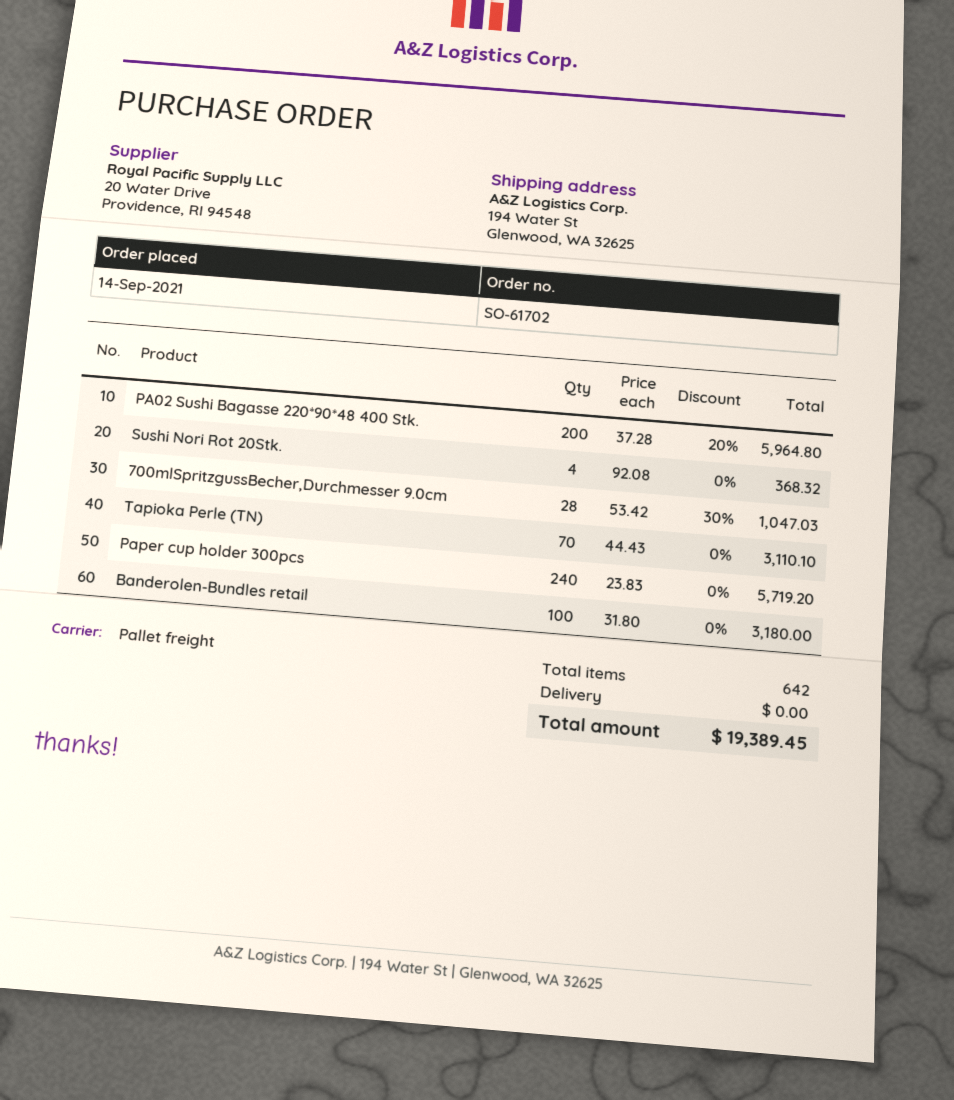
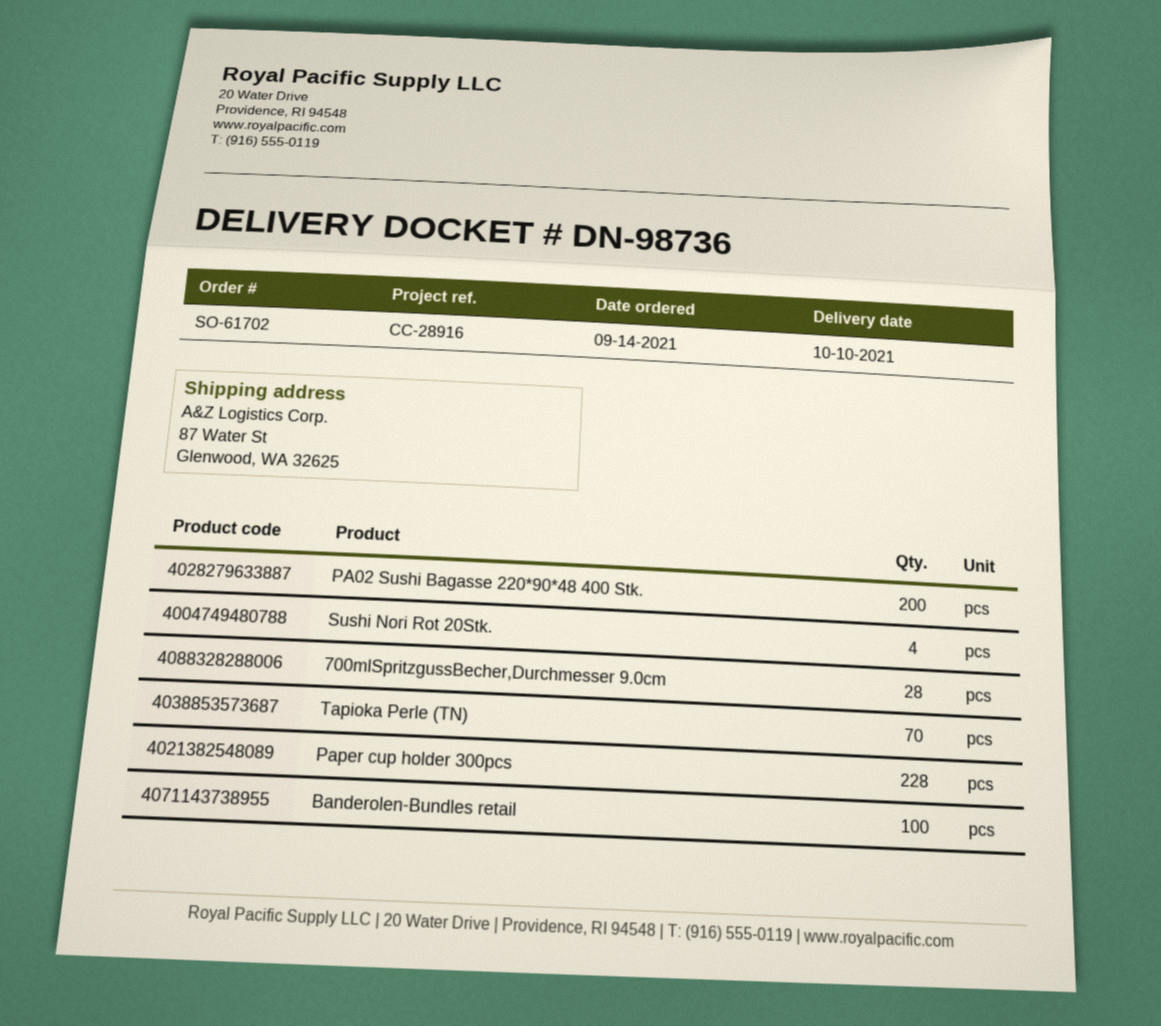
ship to: 194 Water St, Glenwood, WA 32625 -> 87 Water St, Glenwood, WA 32625
Paper cup holder 300pcs: 240 -> 228

